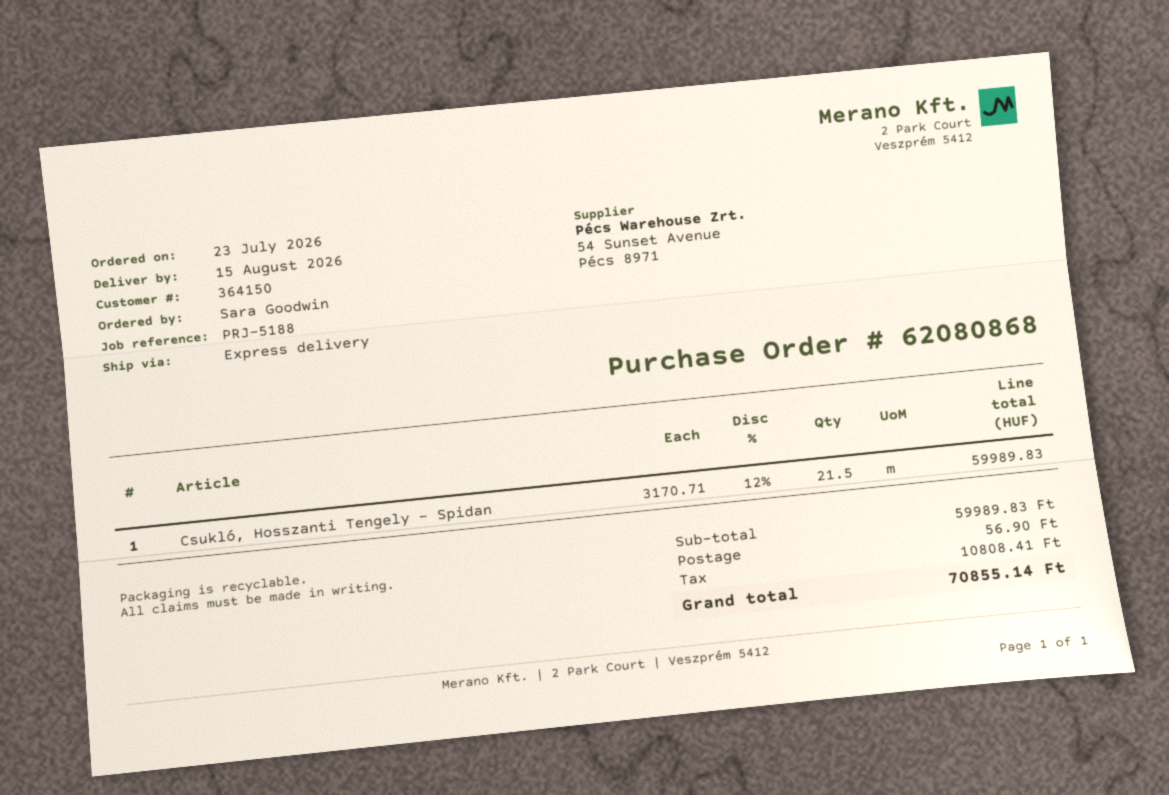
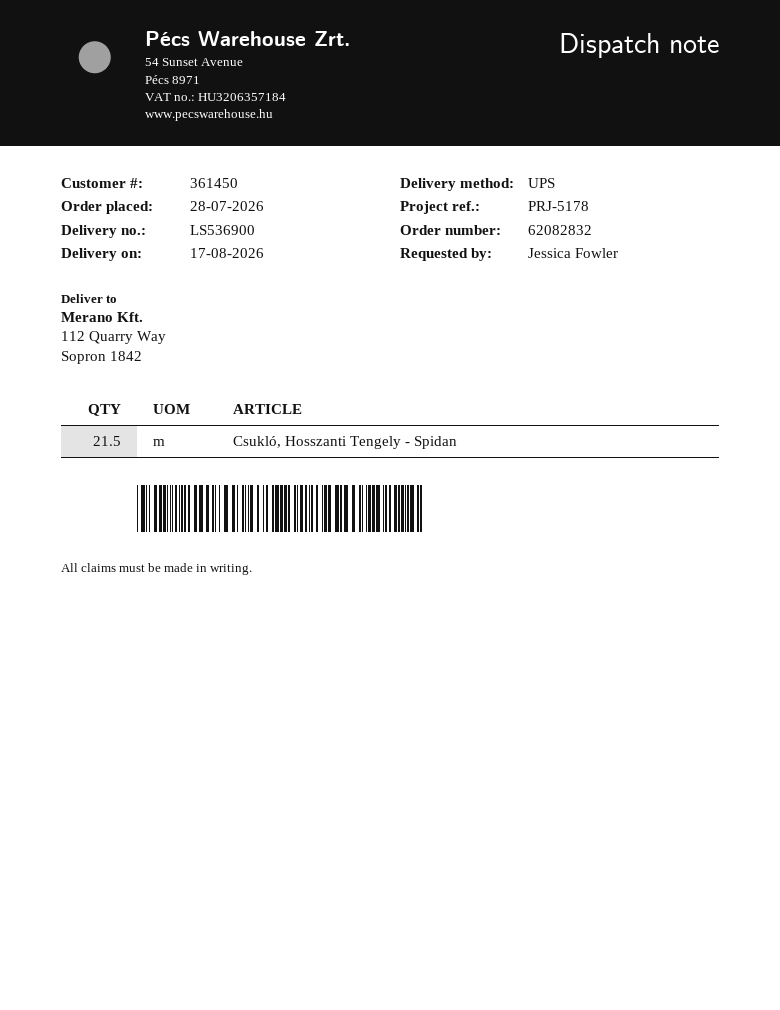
order number: 62080868 -> 62082832
order date: 2026-07-23 -> 2026-07-28
delivery date: 2026-08-15 -> 2026-08-17
customer number: 364150 -> 361450
reference: PRJ-5188 -> PRJ-5178
ordered by: Sara Goodwin -> Jessica Fowler
shipping method: express -> UPS

